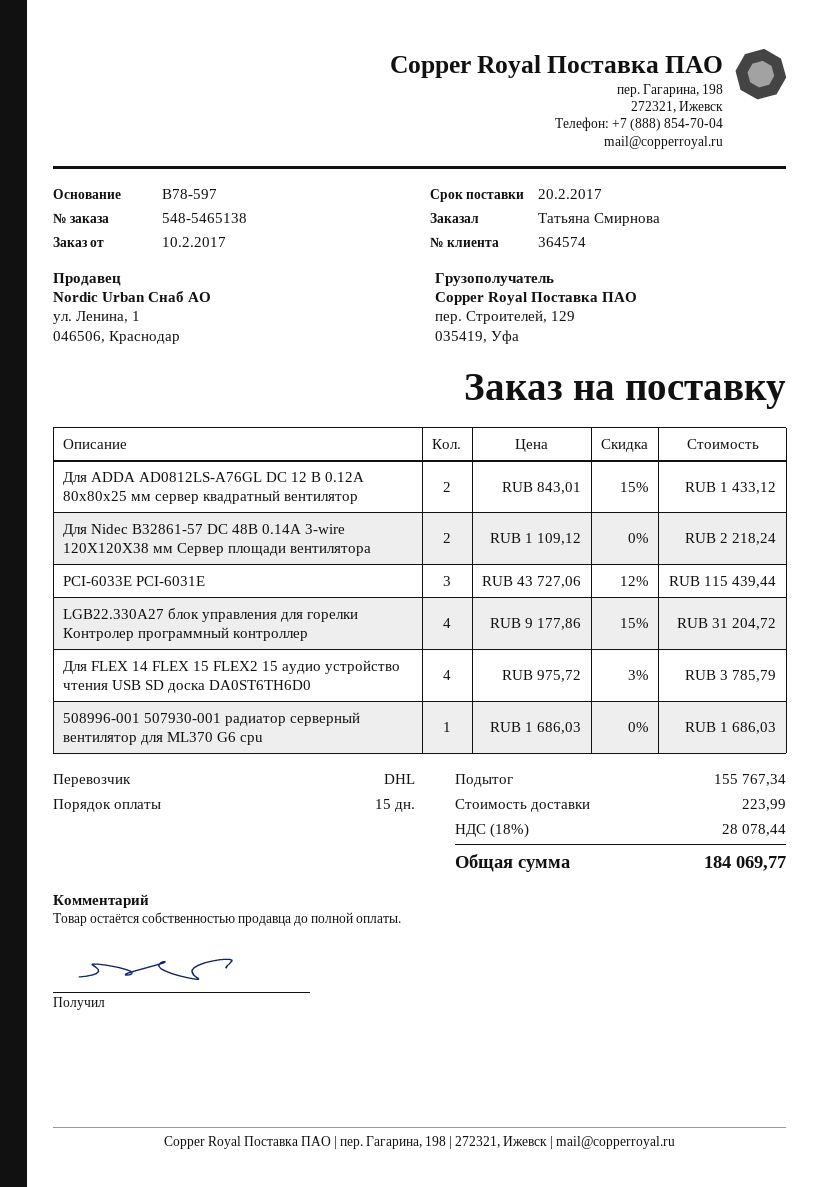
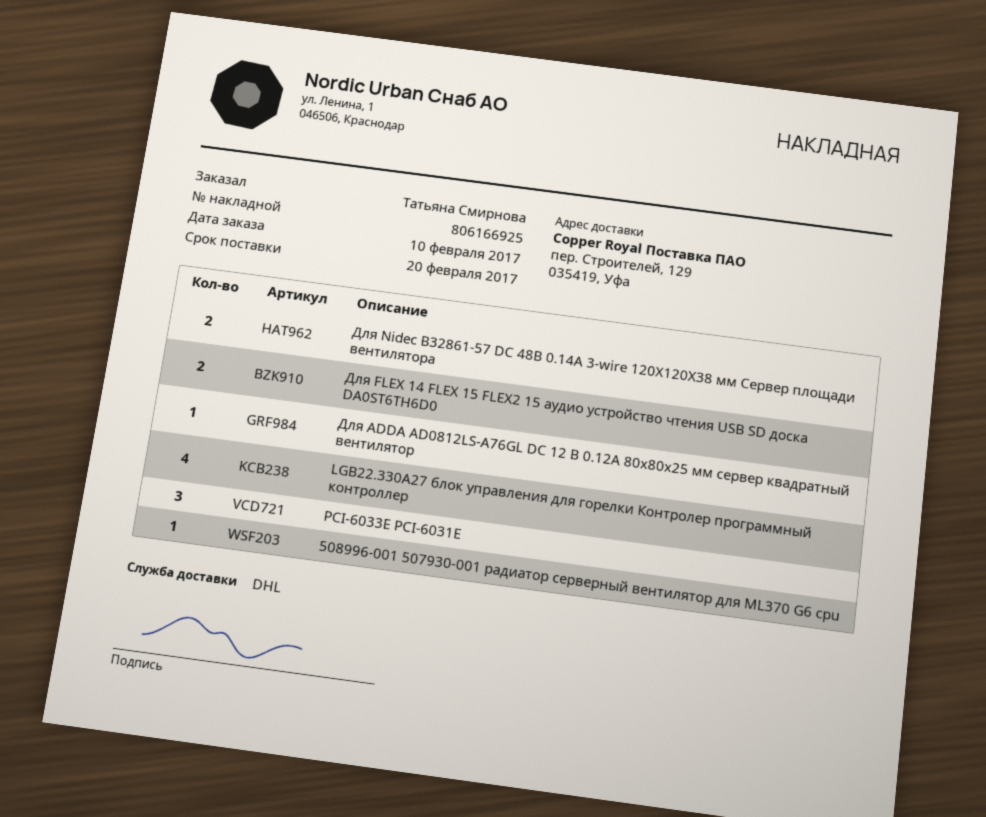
Для ADDA AD0812LS-A76GL DC 12 В 0.12A 80x80x25 мм сервер квадратный вентилятор: 2 -> 1
Для FLEX 14 FLEX 15 FLEX2 15 аудио устройство чтения USB SD доска DA0ST6TH6D0: 4 -> 2

